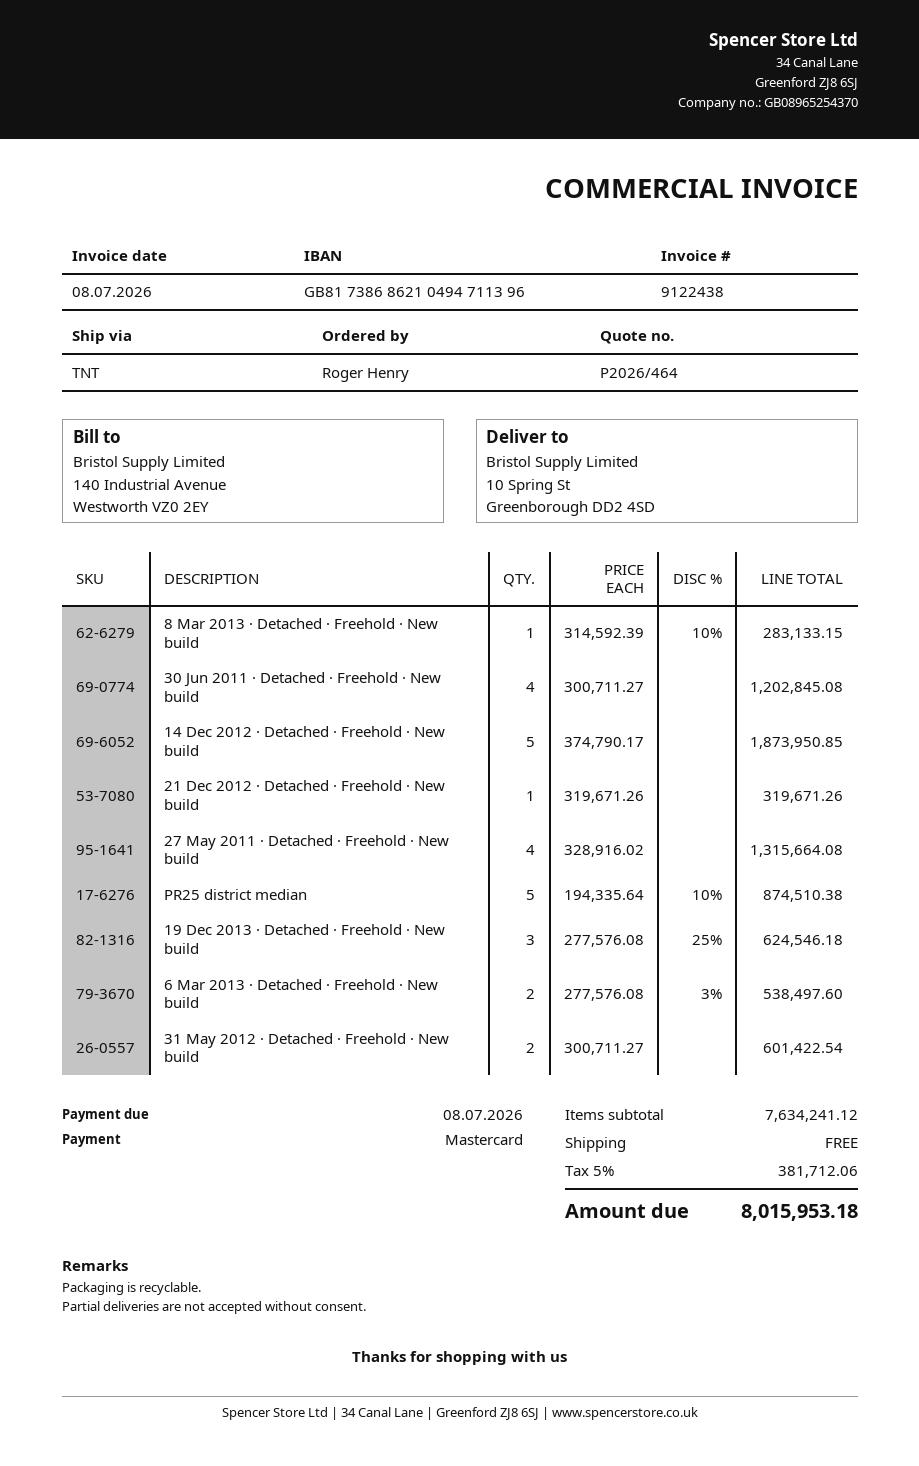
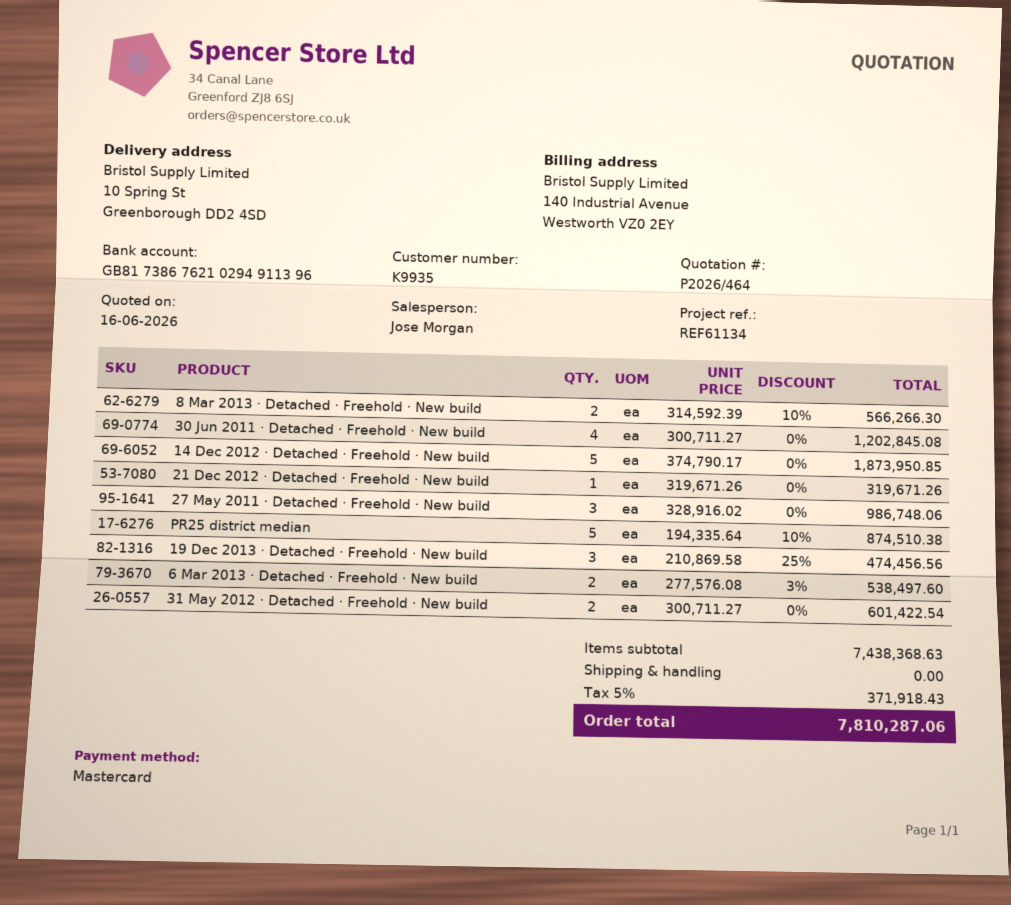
bank account: GB81738686210494711396 -> GB81738676210294911396
8 Mar 2013 · Detached · Freehold · New build: 1 x 314592.39 - 10% = 283133.15 -> 2 x 314592.39 - 10% = 566266.30
27 May 2011 · Detached · Freehold · New build: 4 x 328916.02 = 1315664.08 -> 3 x 328916.02 = 986748.06
19 Dec 2013 · Detached · Freehold · New build: 3 x 277576.08 - 25% = 624546.18 -> 3 x 210869.58 - 25% = 474456.56
subtotal: 7634241.12 -> 7438368.63
tax: 5% = 381712.06 -> 5% = 371918.43
total: 8015953.18 -> 7810287.06

